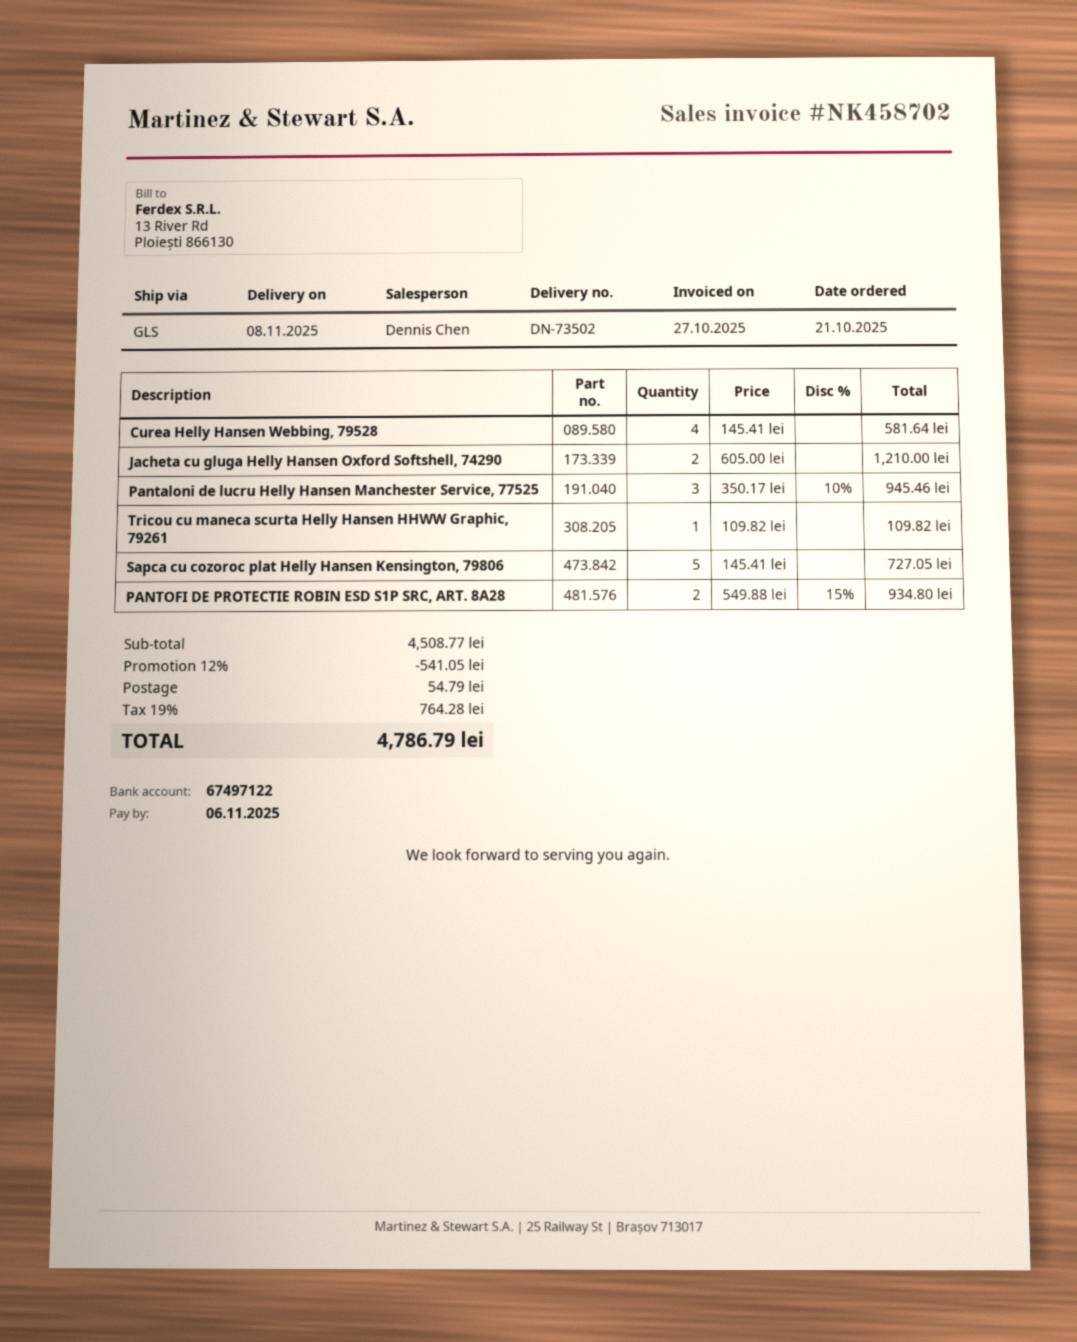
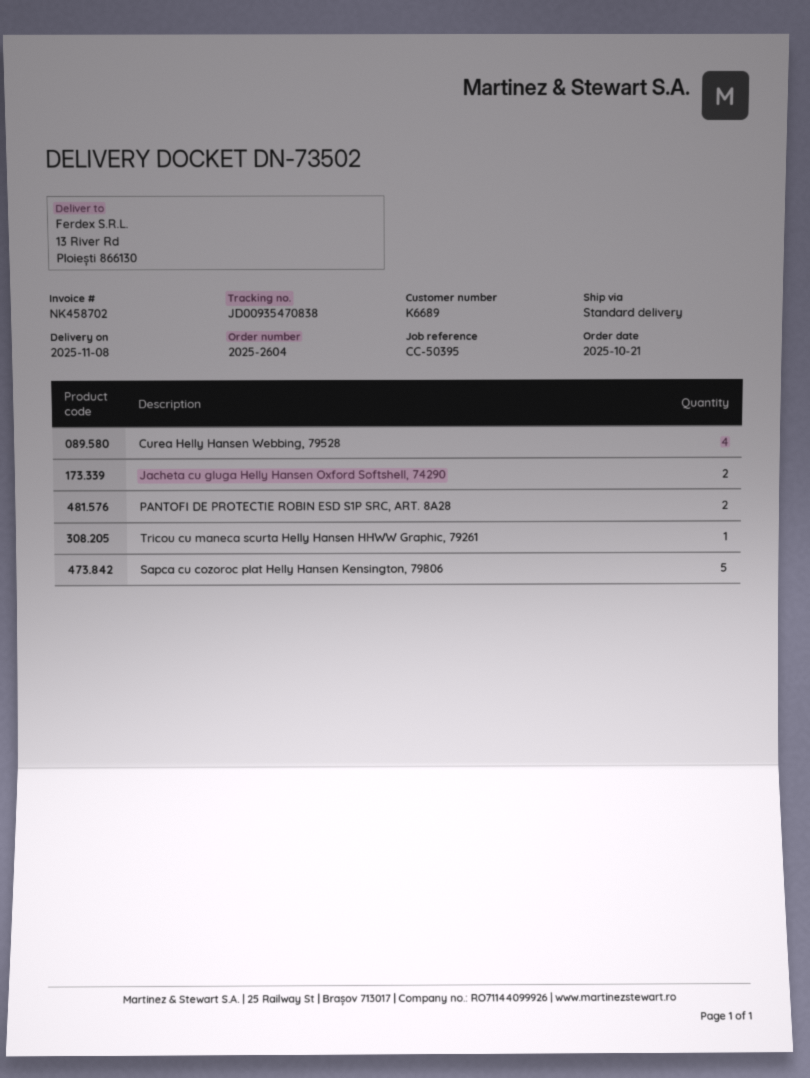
shipping method: GLS -> standard
Pantaloni de lucru Helly Hansen Manchester Service, 77525: 3 -> none

